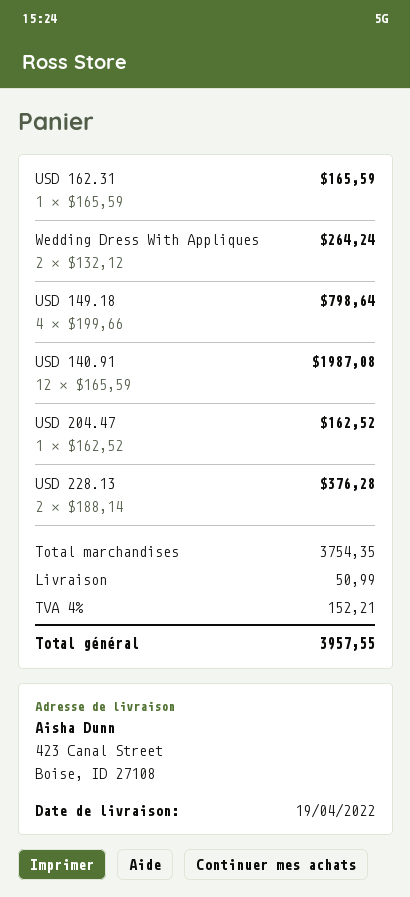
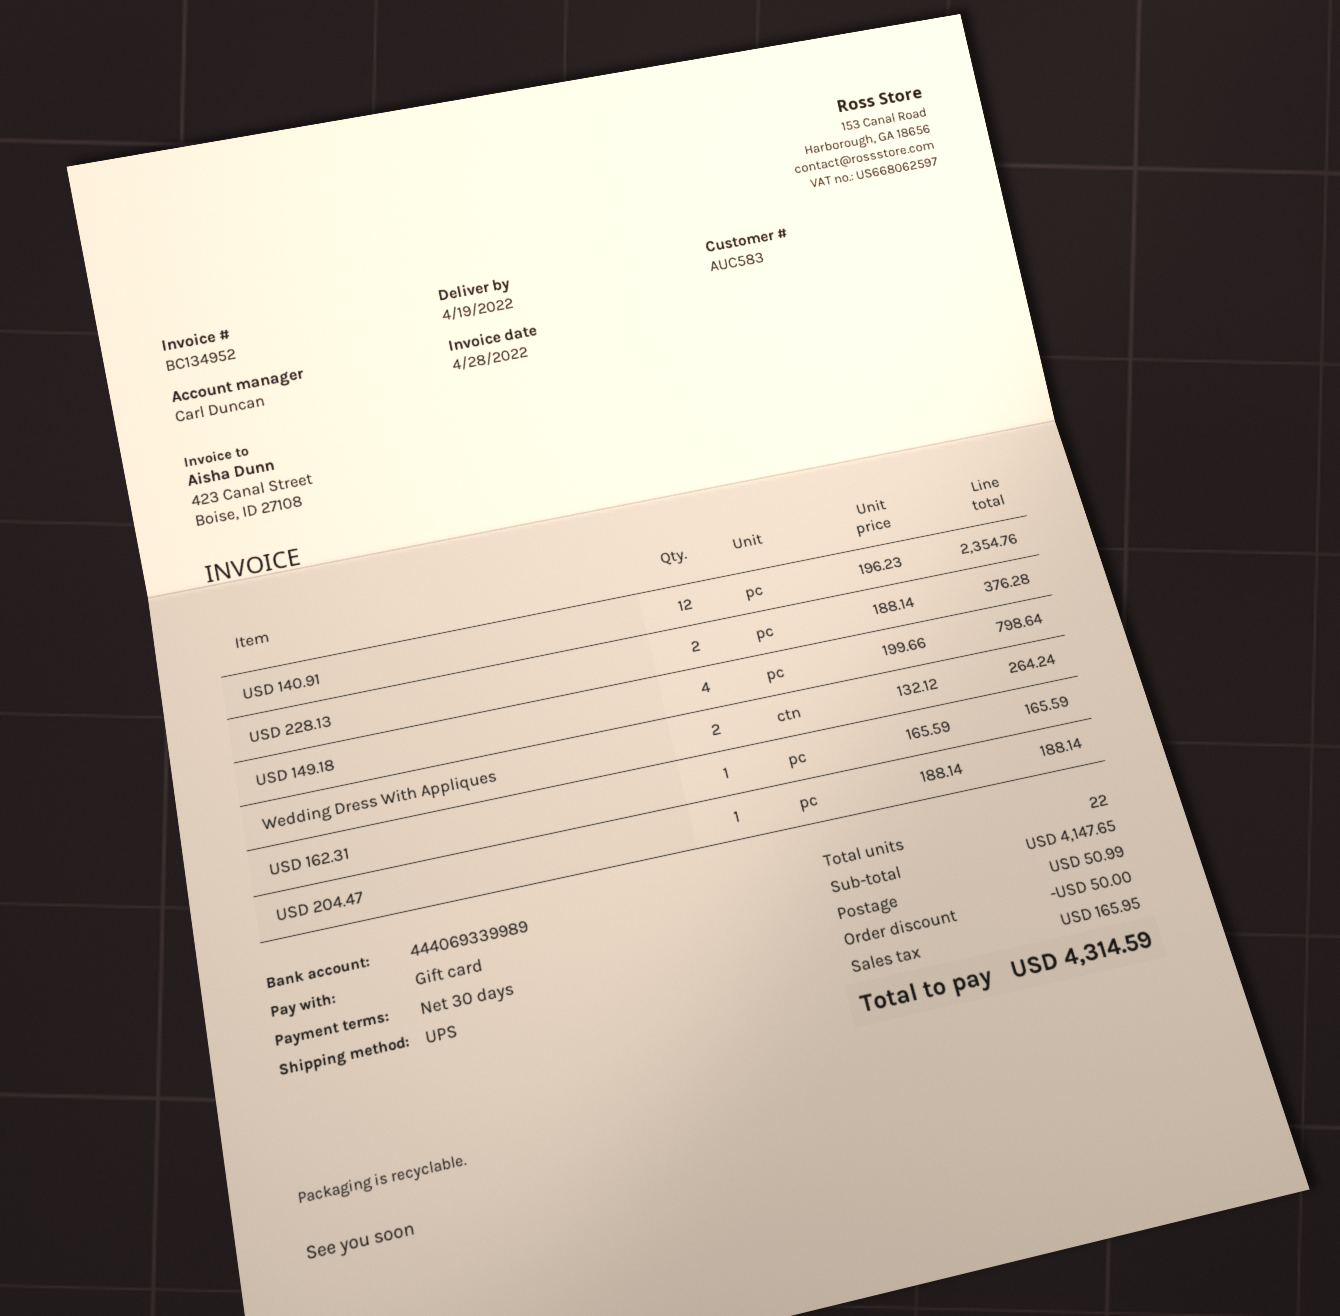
USD 140.91: 12 x 165.59 = 1987.08 -> 12 x 196.23 = 2354.76
USD 204.47: 1 x 162.52 = 162.52 -> 1 x 188.14 = 188.14
subtotal: 3754.35 -> 4147.65
discount: none -> 50.00
tax: 152.21 -> 165.95
total: 3957.55 -> 4314.59

